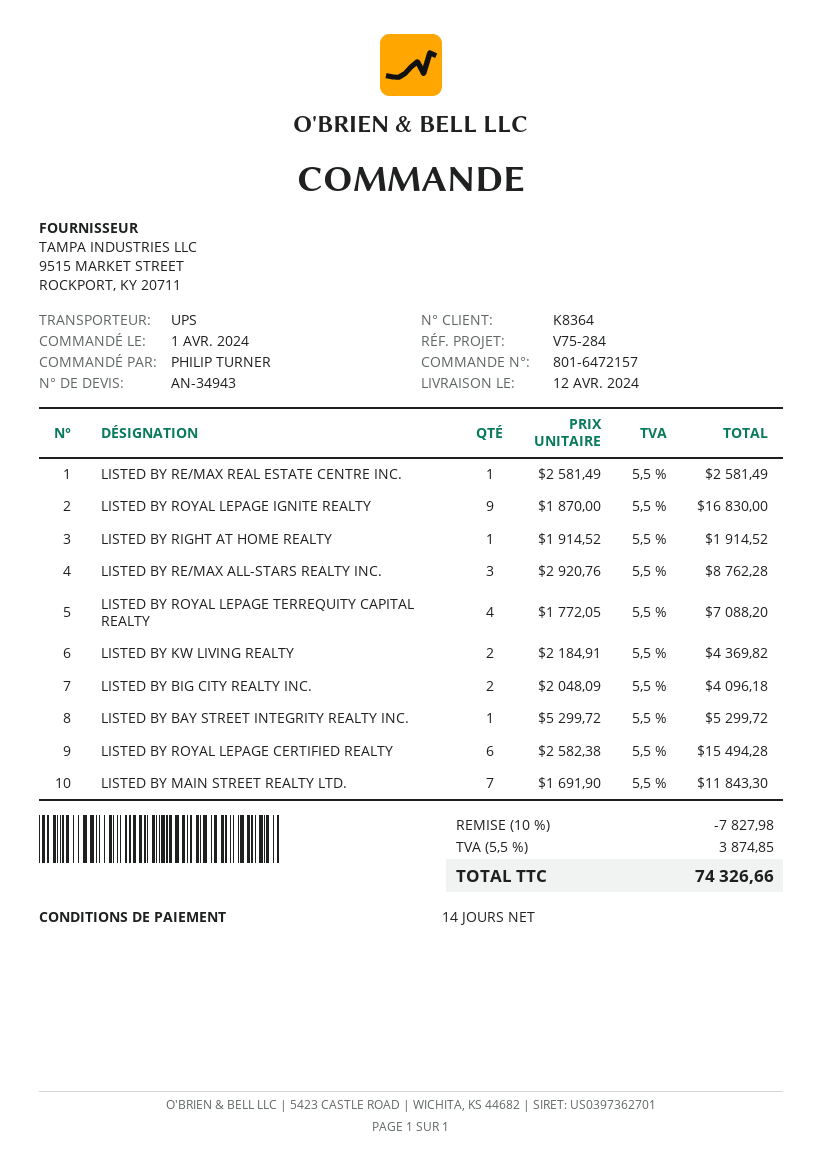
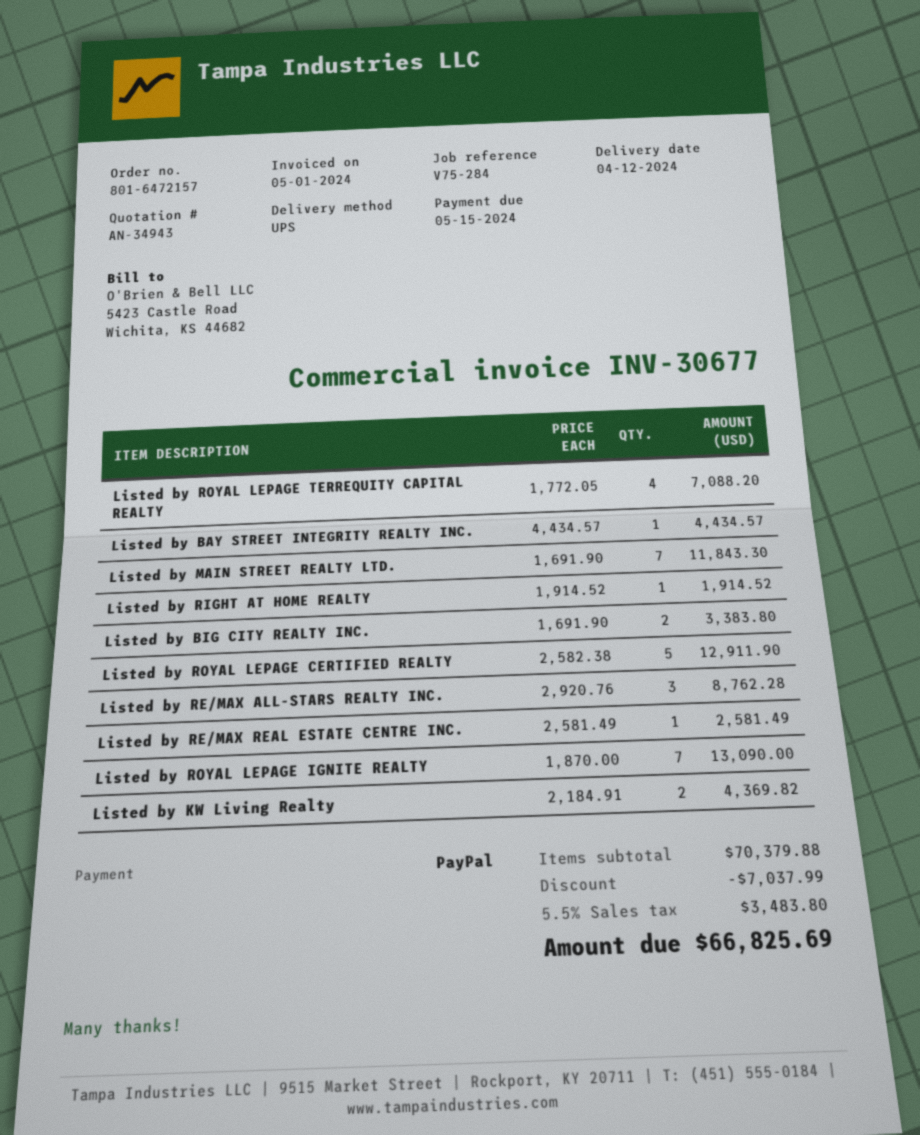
LISTED BY ROYAL LEPAGE IGNITE REALTY: 9 x 1870.00 = 16830.00 -> 7 x 1870.00 = 13090.00
LISTED BY BIG CITY REALTY INC.: 2 x 2048.09 = 4096.18 -> 2 x 1691.90 = 3383.80
LISTED BY BAY STREET INTEGRITY REALTY INC.: 1 x 5299.72 = 5299.72 -> 1 x 4434.57 = 4434.57
LISTED BY ROYAL LEPAGE CERTIFIED REALTY: 6 x 2582.38 = 15494.28 -> 5 x 2582.38 = 12911.90
discount: 7827.98 -> 7037.99
tax: 5.5% = 3874.85 -> 5.5% = 3483.80
total: 74326.66 -> 66825.69

